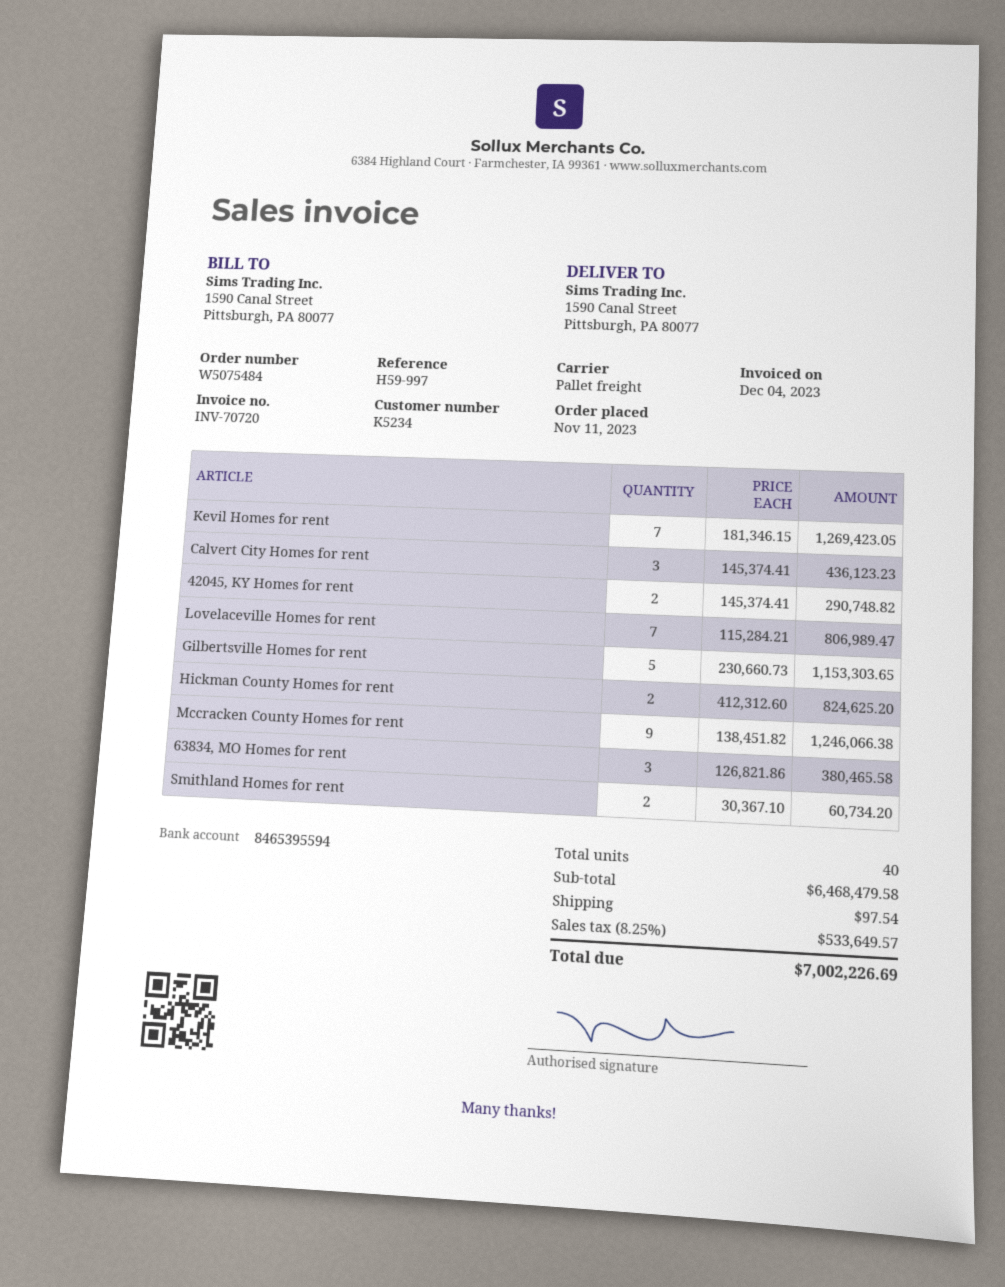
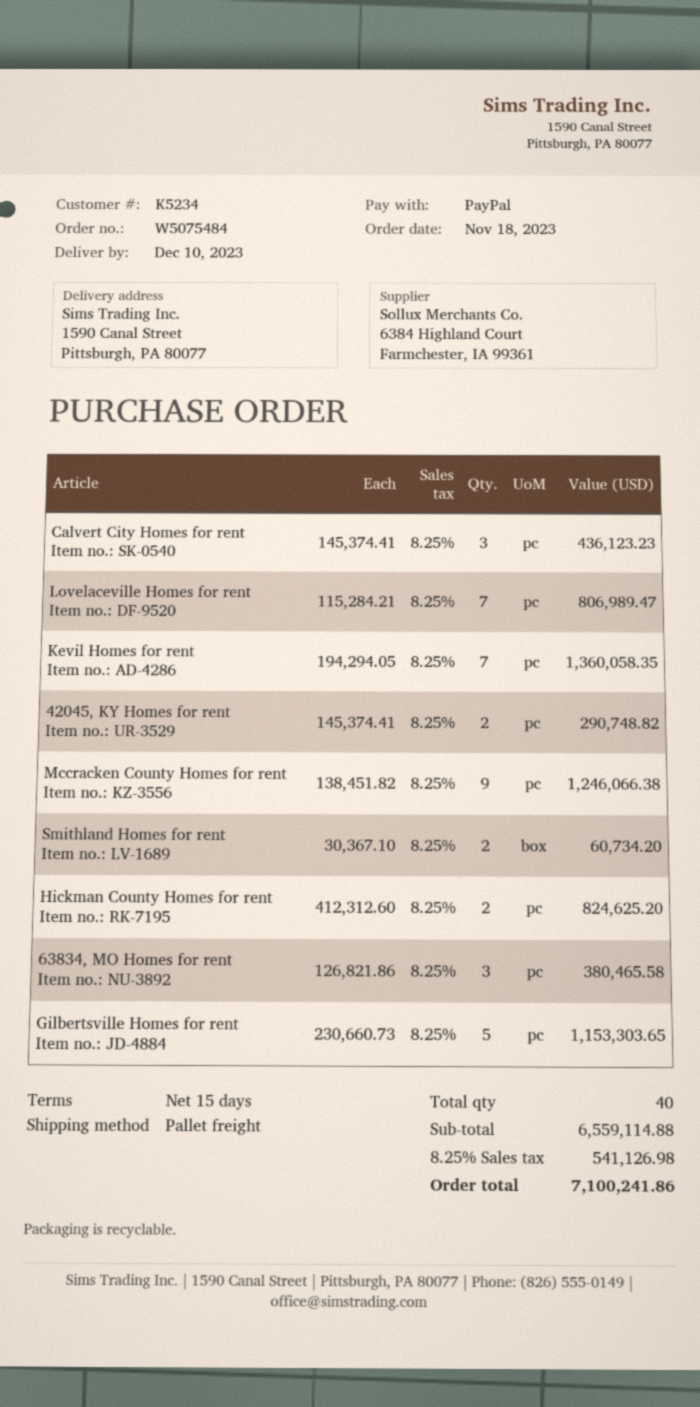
order date: 2023-11-11 -> 2023-11-18
Kevil Homes for rent: 7 x 181346.15 = 1269423.05 -> 7 x 194294.05 = 1360058.35
subtotal: 6468479.58 -> 6559114.88
shipping: 97.54 -> none
tax: 8.25% = 533649.57 -> 8.25% = 541126.98
total: 7002226.69 -> 7100241.86

